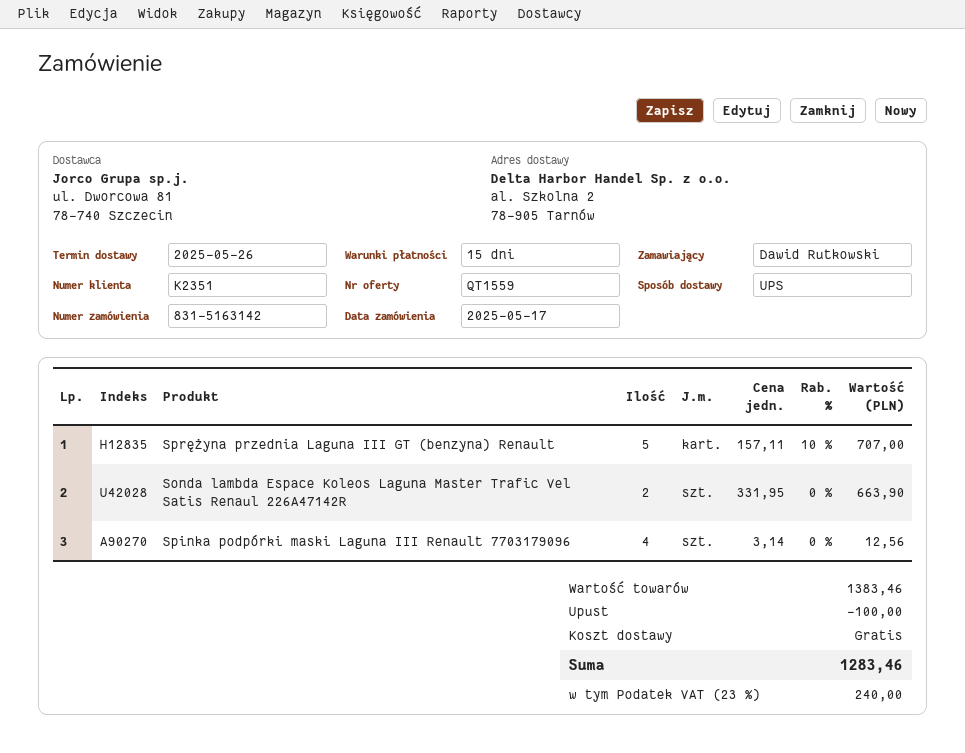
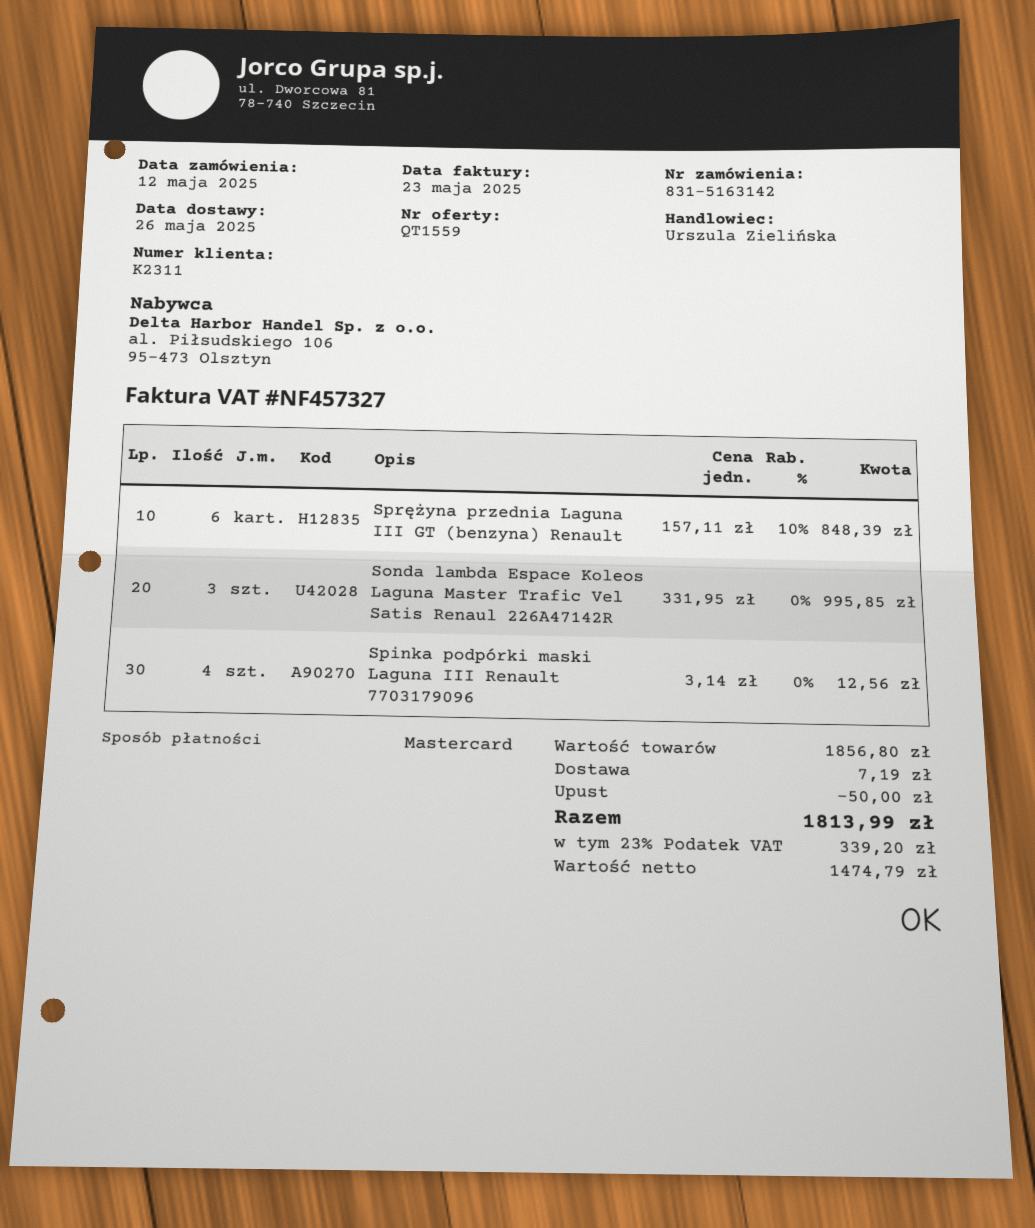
order date: 2025-05-17 -> 2025-05-12
customer number: K2351 -> K2311
Sprężyna przednia Laguna III GT (benzyna) Renault: 5 x 157.11 - 10% = 707.00 -> 6 x 157.11 - 10% = 848.39
Sonda lambda Espace Koleos Laguna Master Trafic Vel Satis Renaul 226A47142R: 2 x 331.95 = 663.90 -> 3 x 331.95 = 995.85
subtotal: 1383.46 -> 1856.80
discount: 100.00 -> 50.00
shipping: 0.00 -> 7.19
tax: 23% = 240.00 -> 23% = 339.20
total: 1283.46 -> 1813.99

